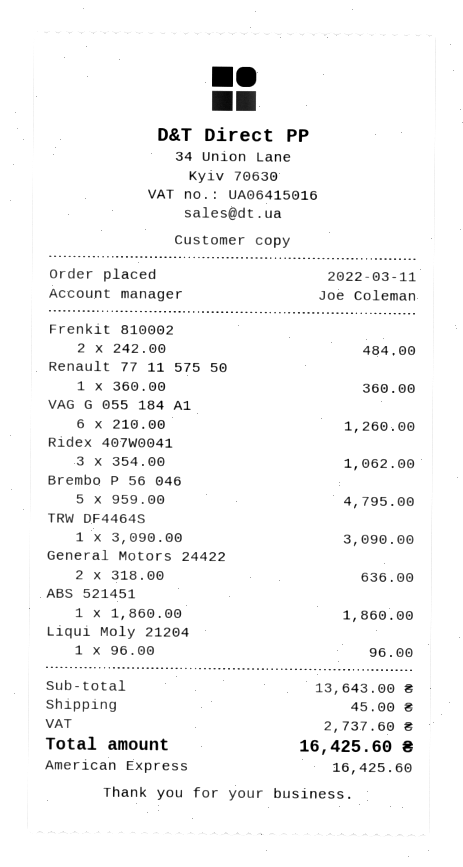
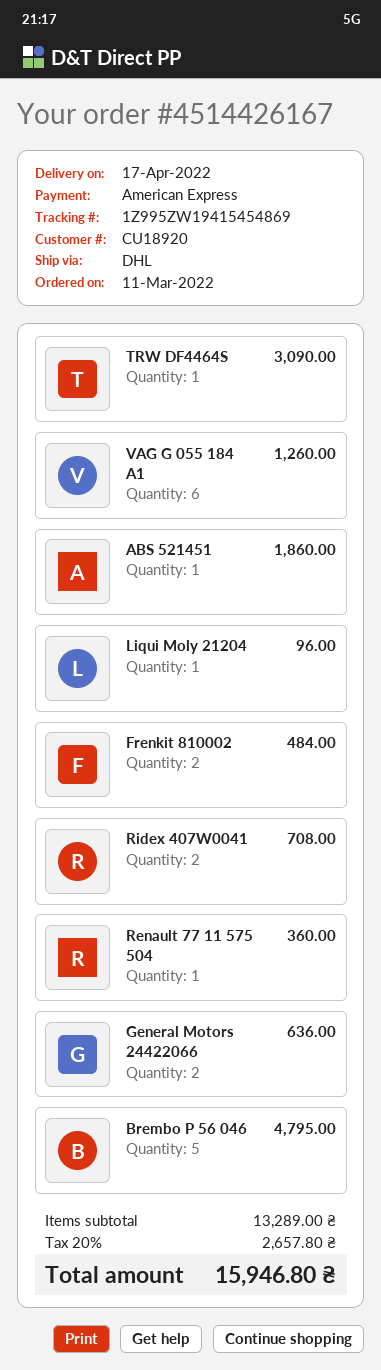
Ridex 407W0041: 3 for 1062.00 -> 2 for 708.00
subtotal: 13643.00 -> 13289.00
shipping: 45.00 -> none
tax: 2737.60 -> 2657.80
total: 16425.60 -> 15946.80

